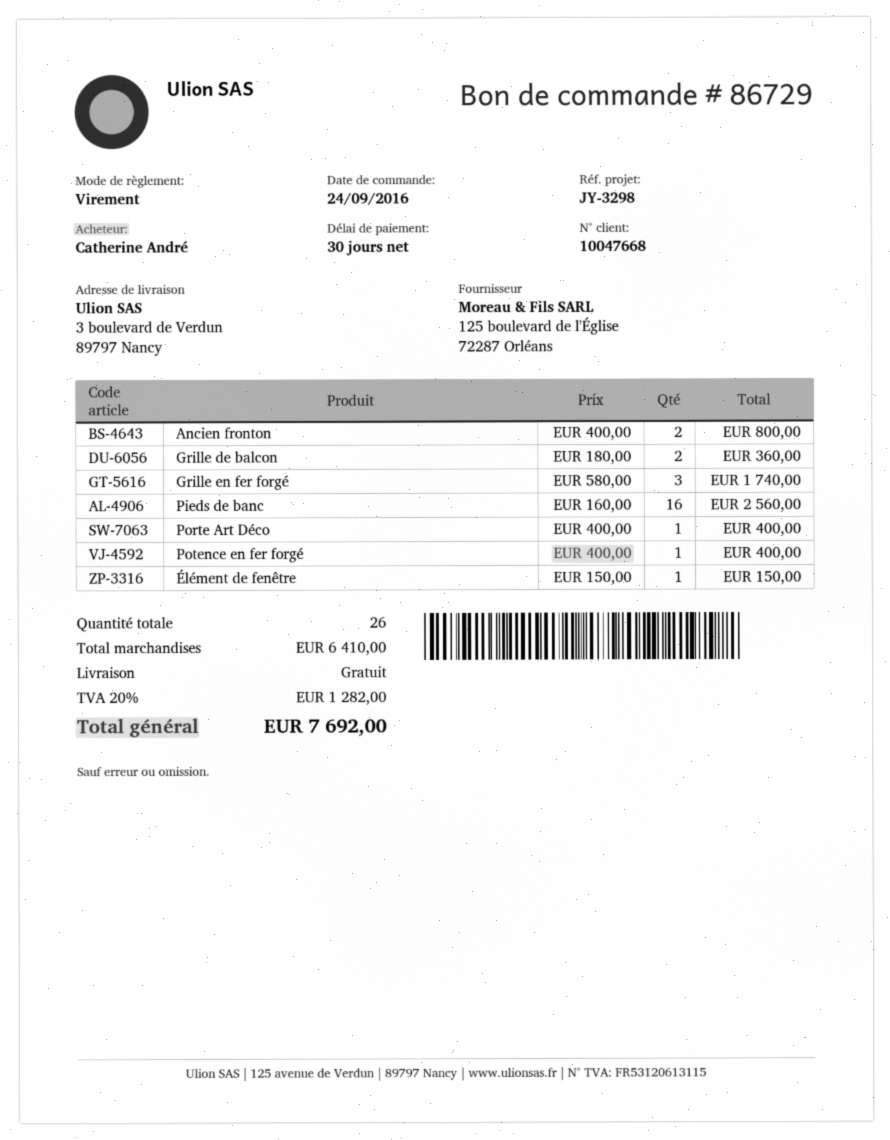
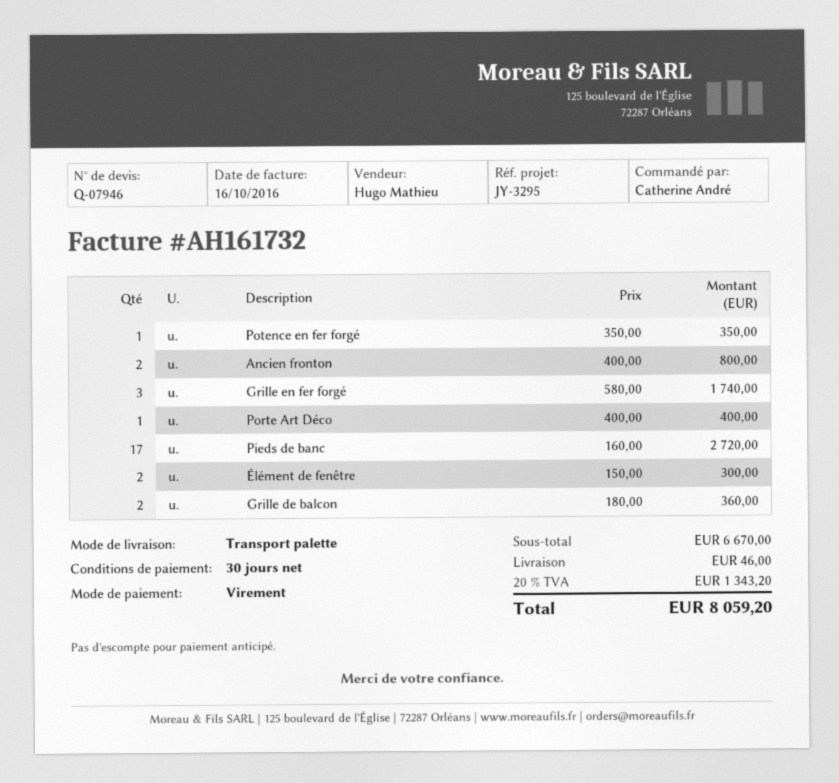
reference: JY-3298 -> JY-3295
Pieds de banc: 16 x 160.00 = 2560.00 -> 17 x 160.00 = 2720.00
Potence en fer forgé: 1 x 400.00 = 400.00 -> 1 x 350.00 = 350.00
Élément de fenêtre: 1 x 150.00 = 150.00 -> 2 x 150.00 = 300.00
subtotal: 6410.00 -> 6670.00
shipping: 0.00 -> 46.00
tax: 20% = 1282.00 -> 20% = 1343.20
total: 7692.00 -> 8059.20

